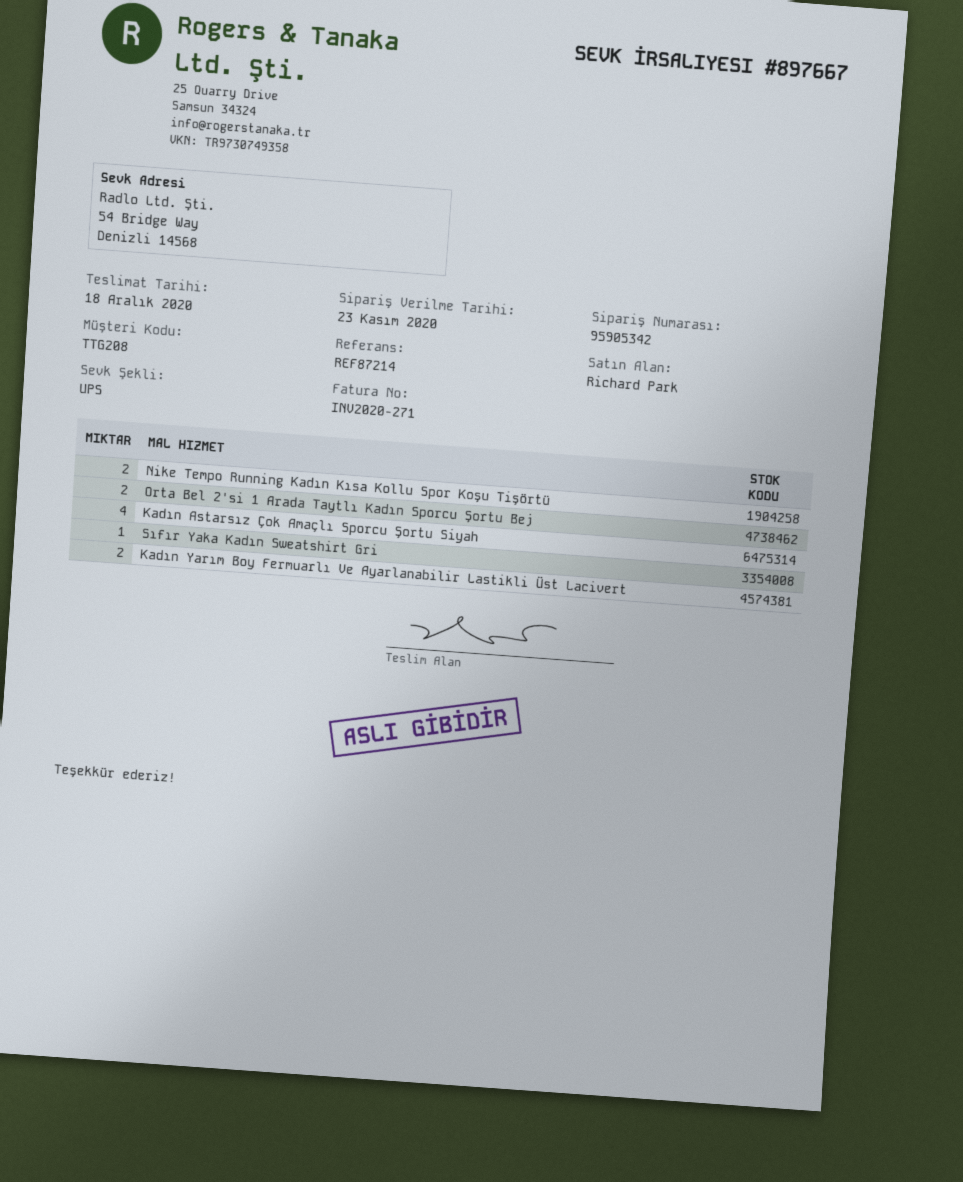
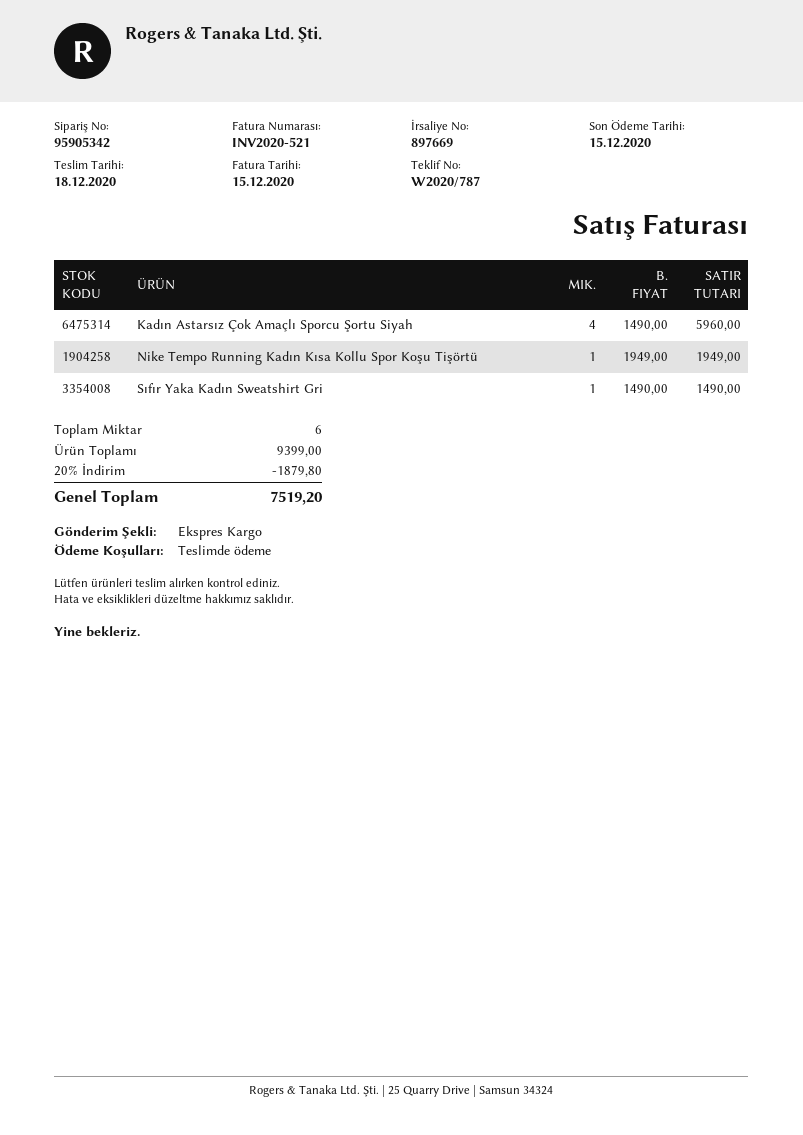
delivery note number: 897667 -> 897669
invoice number: INV2020-271 -> INV2020-521
shipping method: UPS -> express
Nike Tempo Running Kadın Kısa Kollu Spor Koşu Tişörtü: 2 -> 1
Orta Bel 2'si 1 Arada Taytlı Kadın Sporcu Şortu Bej: 2 -> none
Kadın Yarım Boy Fermuarlı Ve Ayarlanabilir Lastikli Üst Lacivert: 2 -> none

